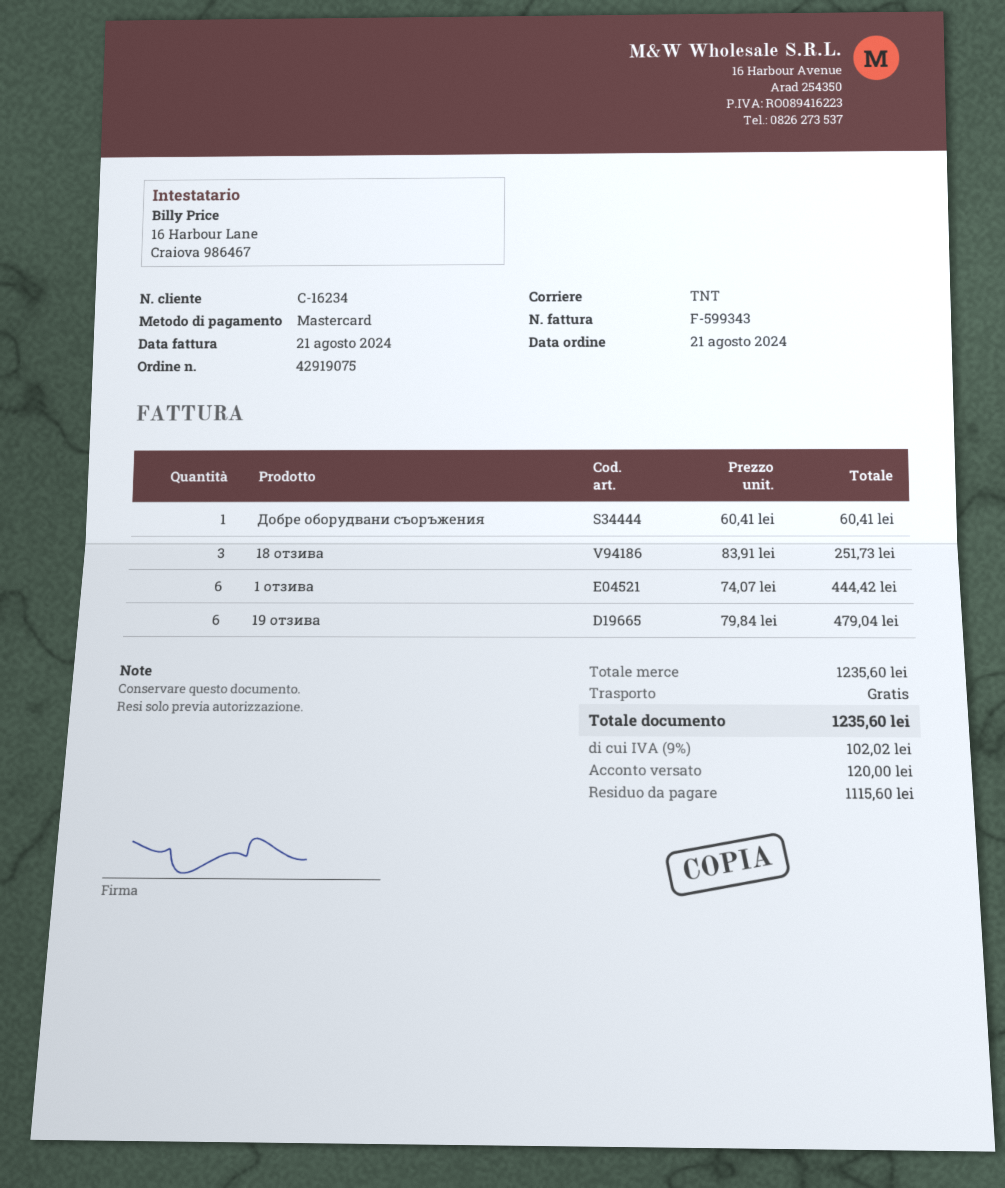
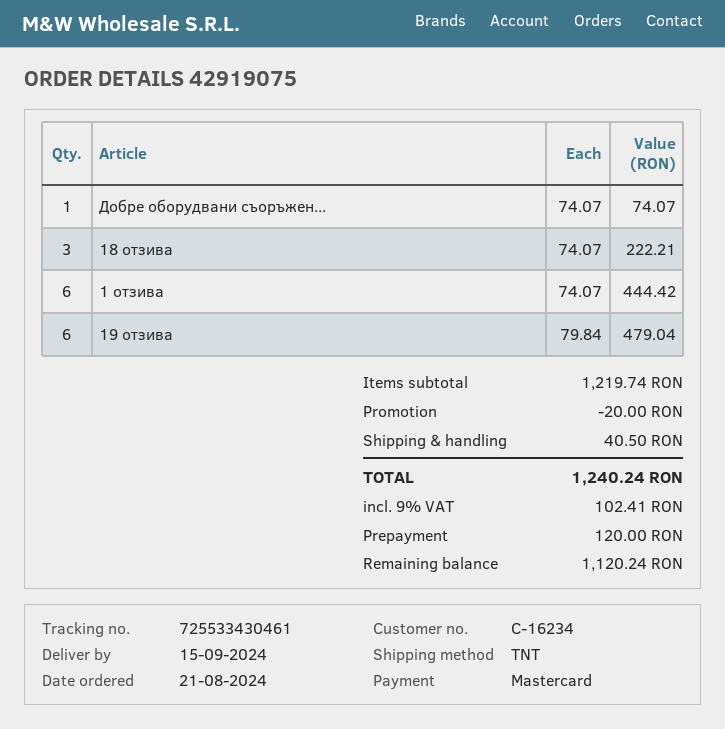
Добре оборудвани съоръжения: 1 x 60.41 = 60.41 -> 1 x 74.07 = 74.07
18 отзива: 3 x 83.91 = 251.73 -> 3 x 74.07 = 222.21
subtotal: 1235.60 -> 1219.74
discount: none -> 20.00
shipping: 0.00 -> 40.50
tax: 9% = 102.02 -> 9% = 102.41
total: 1235.60 -> 1240.24
balance: 1115.60 -> 1120.24

